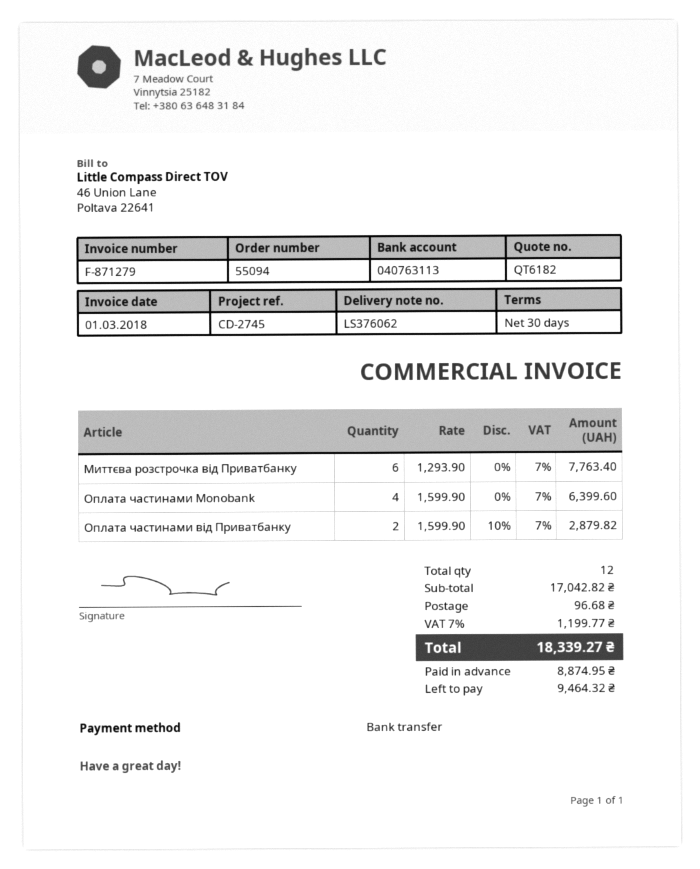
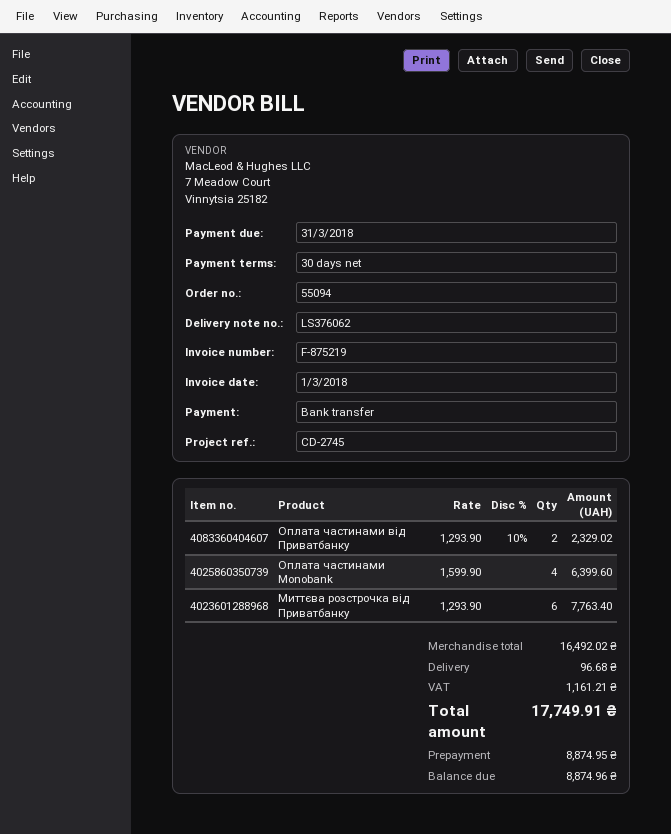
invoice number: F-871279 -> F-875219
Оплата частинами від Приватбанку: 2 x 1599.90 - 10% = 2879.82 -> 2 x 1293.90 - 10% = 2329.02
subtotal: 17042.82 -> 16492.02
tax: 1199.77 -> 1161.21
total: 18339.27 -> 17749.91
balance: 9464.32 -> 8874.96

